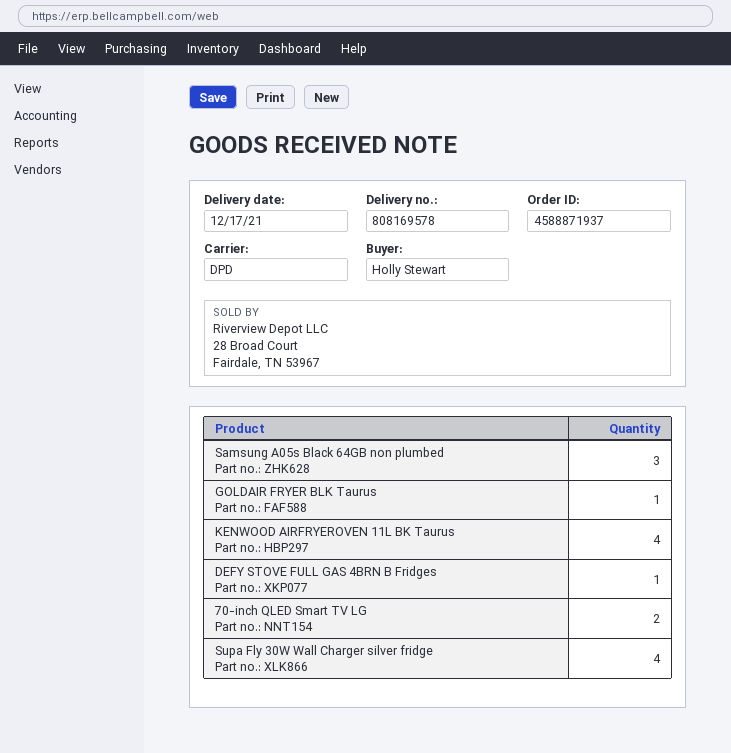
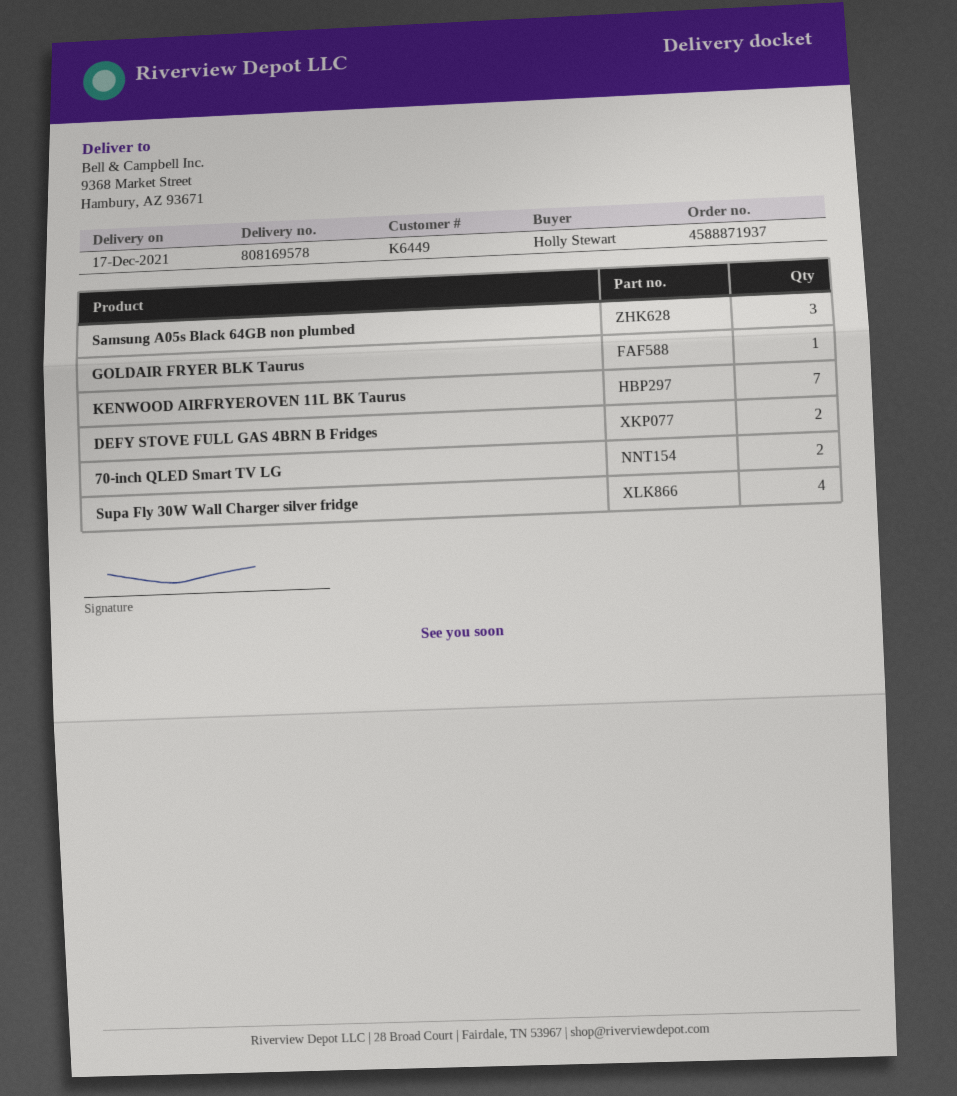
KENWOOD AIRFRYEROVEN 11L BK Taurus: 4 -> 7
DEFY STOVE FULL GAS 4BRN B Fridges: 1 -> 2

